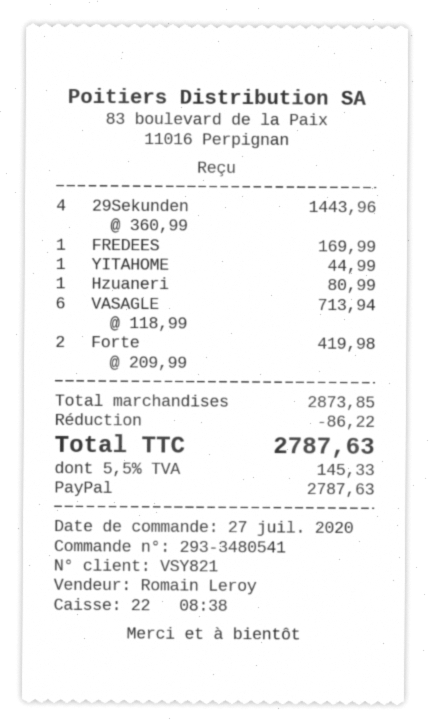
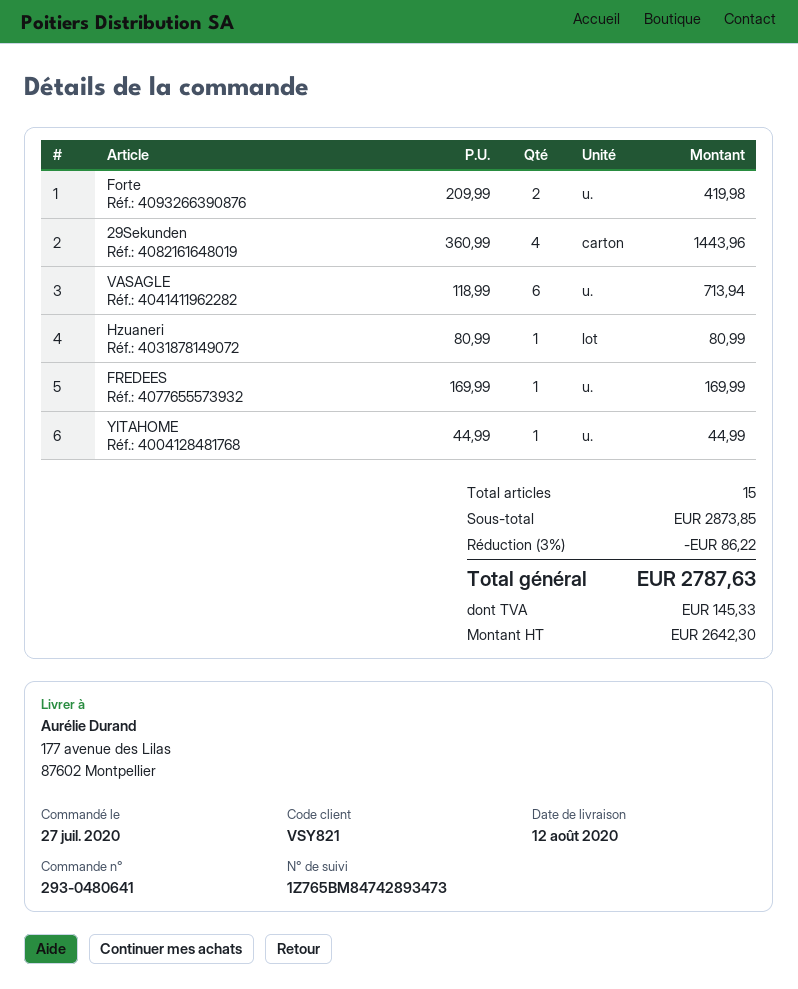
order number: 293-3480541 -> 293-0480641

